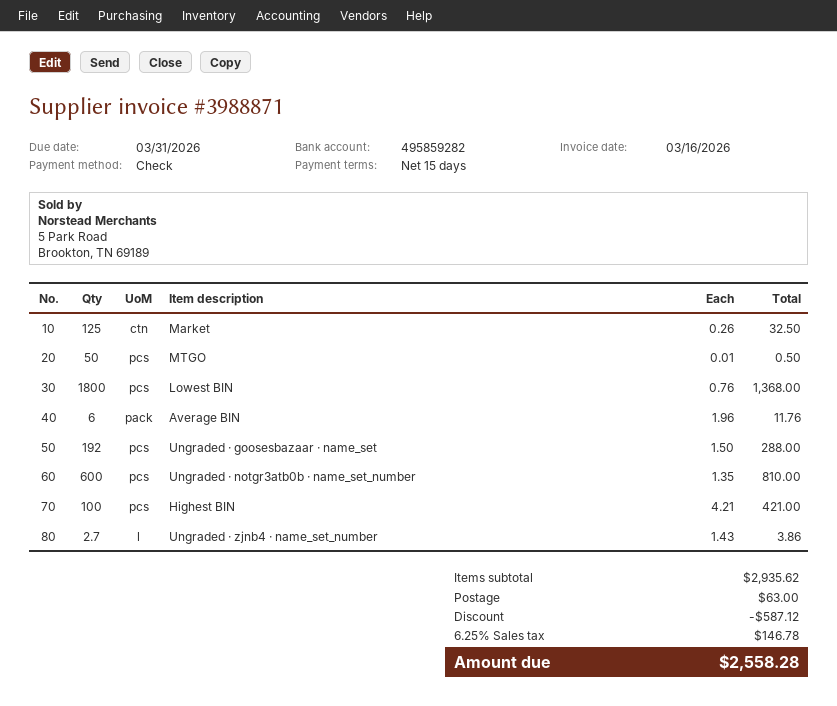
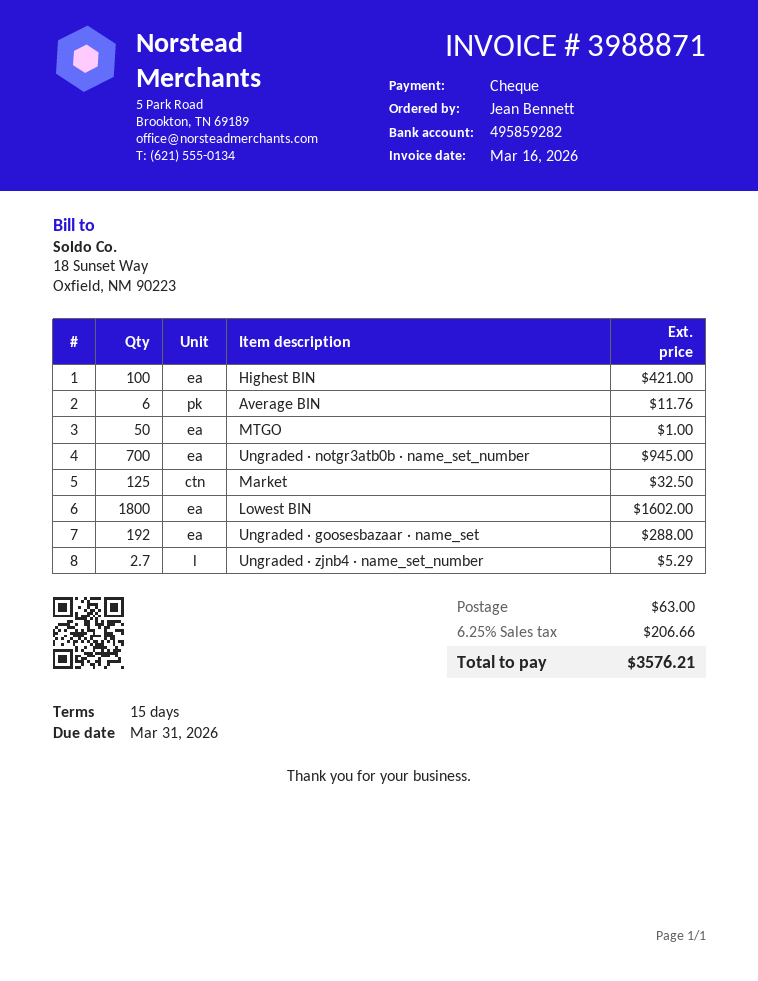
MTGO: 50 for 0.50 -> 50 for 1.00
Lowest BIN: 1800 for 1368.00 -> 1800 for 1602.00
Ungraded · notgr3atb0b · name_set_number: 600 for 810.00 -> 700 for 945.00
Ungraded · zjnb4 · name_set_number: 2.7 for 3.86 -> 2.7 for 5.29
discount: 587.12 -> none
tax: 6.25% = 146.78 -> 6.25% = 206.66
total: 2558.28 -> 3576.21

